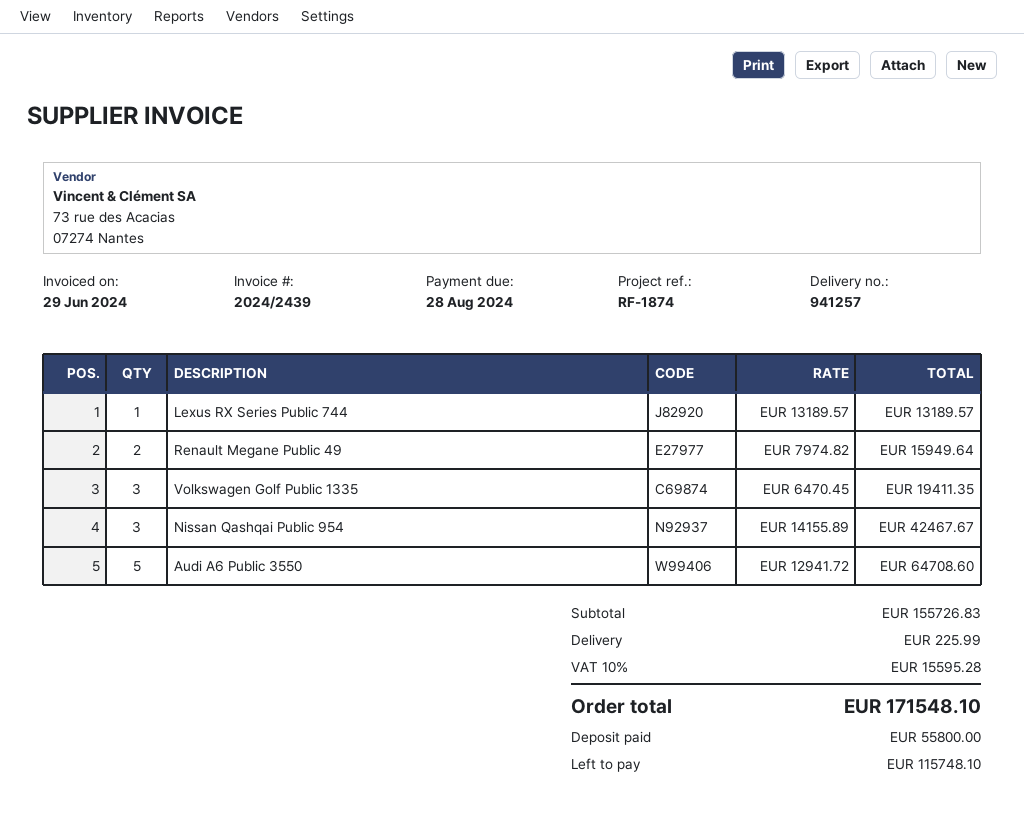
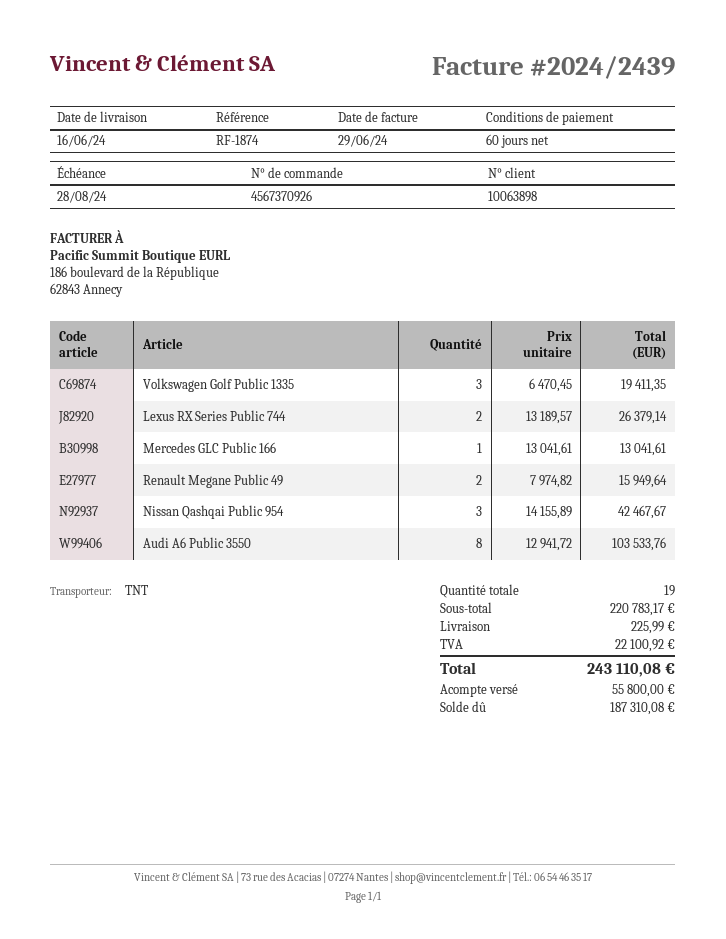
Lexus RX Series Public 744: 1 x 13189.57 = 13189.57 -> 2 x 13189.57 = 26379.14
Audi A6 Public 3550: 5 x 12941.72 = 64708.60 -> 8 x 12941.72 = 103533.76
Mercedes GLC Public 166: none -> 1 x 13041.61 = 13041.61
subtotal: 155726.83 -> 220783.17
tax: 15595.28 -> 22100.92
total: 171548.10 -> 243110.08
balance: 115748.10 -> 187310.08

